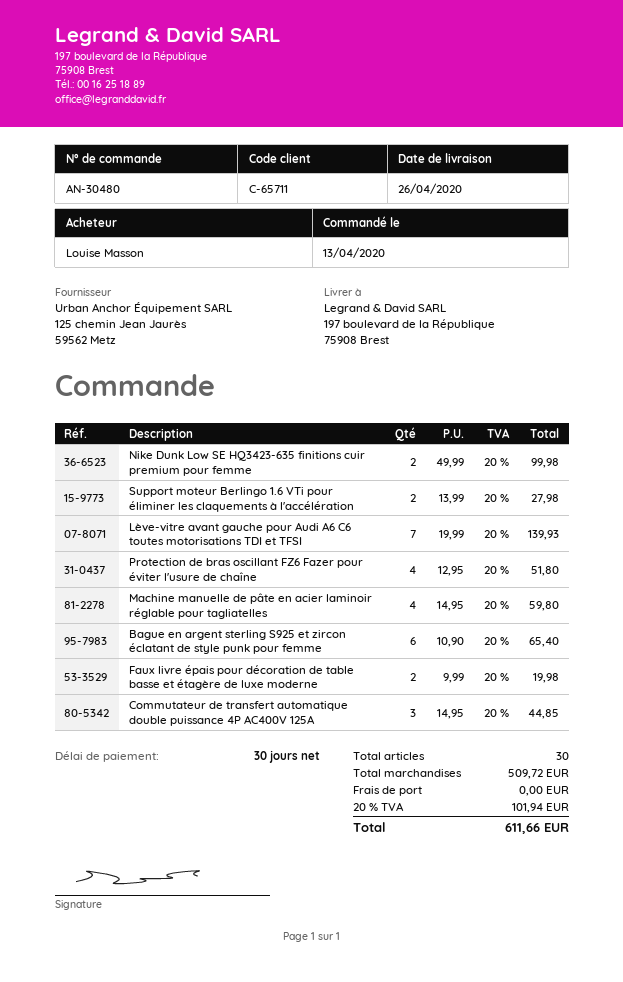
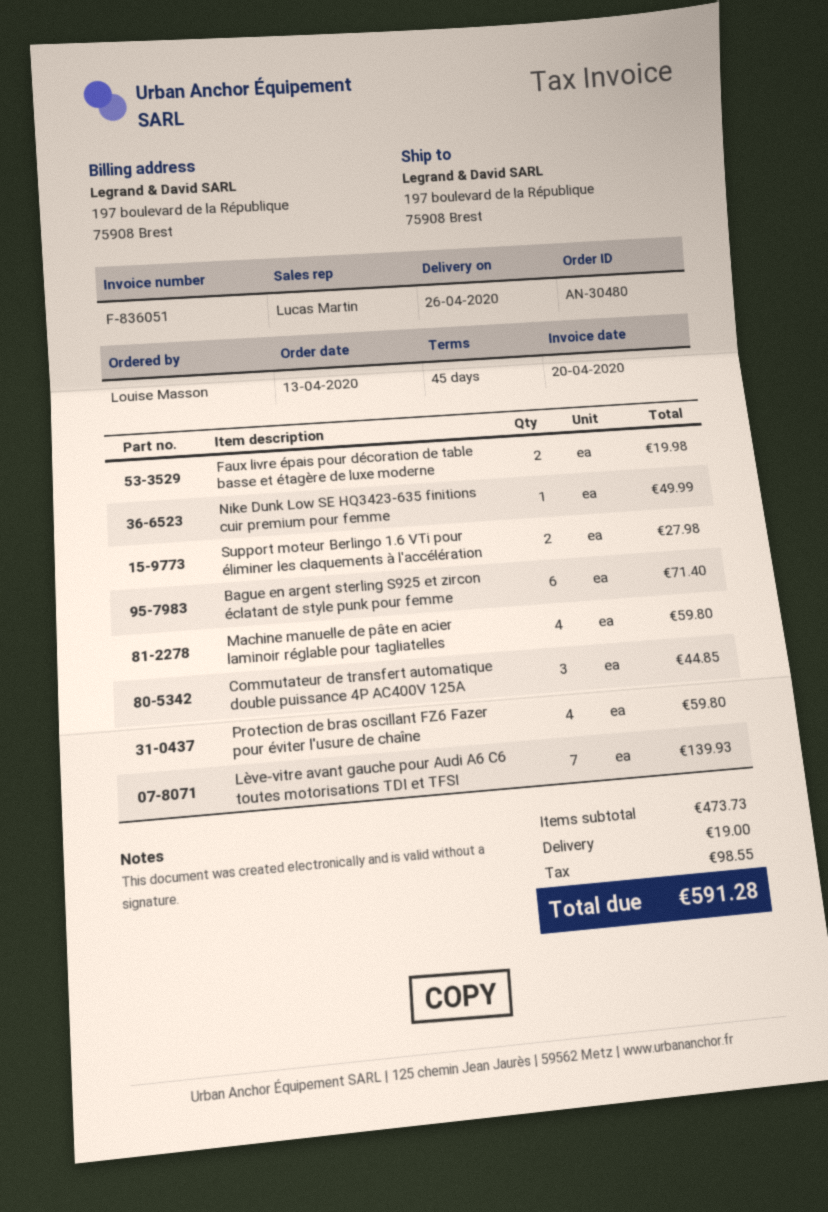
payment terms: 30 days -> 45 days
Nike Dunk Low SE HQ3423-635 finitions cuir premium pour femme: 2 for 99.98 -> 1 for 49.99
Protection de bras oscillant FZ6 Fazer pour éviter l'usure de chaîne: 4 for 51.80 -> 4 for 59.80
Bague en argent sterling S925 et zircon éclatant de style punk pour femme: 6 for 65.40 -> 6 for 71.40
subtotal: 509.72 -> 473.73
shipping: 0.00 -> 19.00
tax: 101.94 -> 98.55
total: 611.66 -> 591.28

